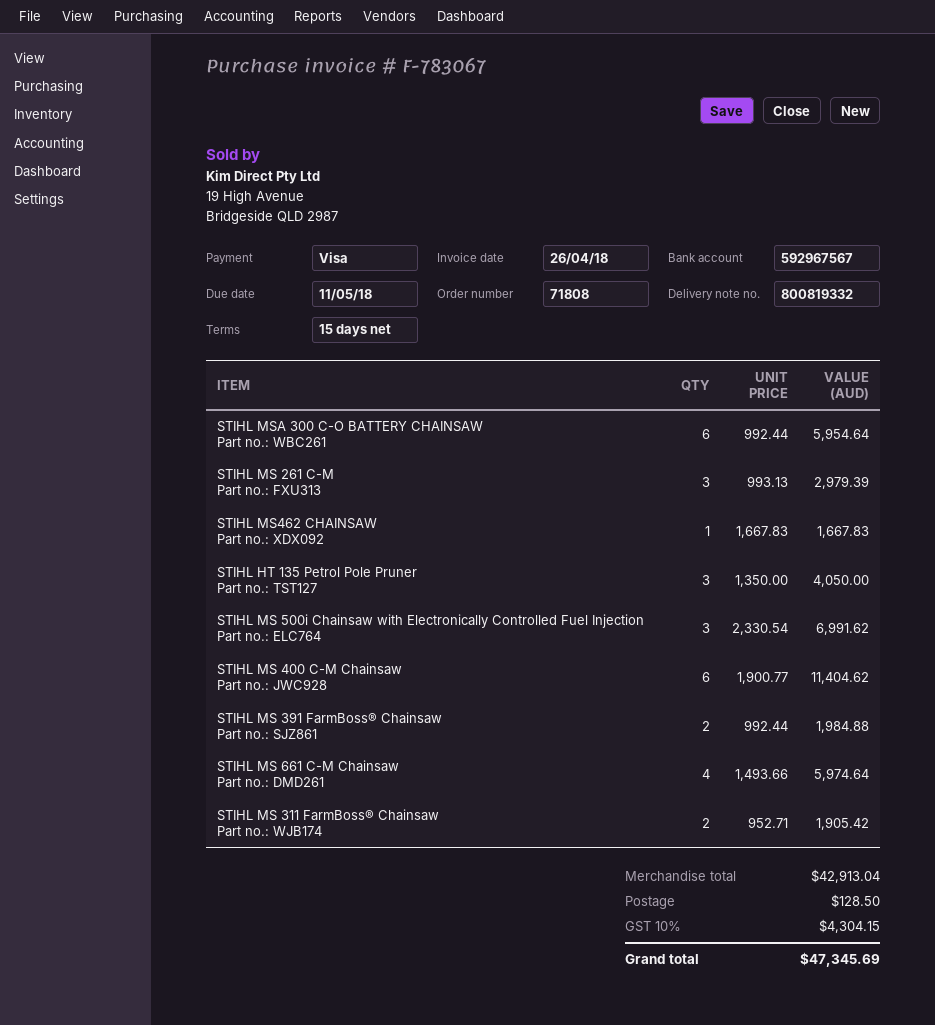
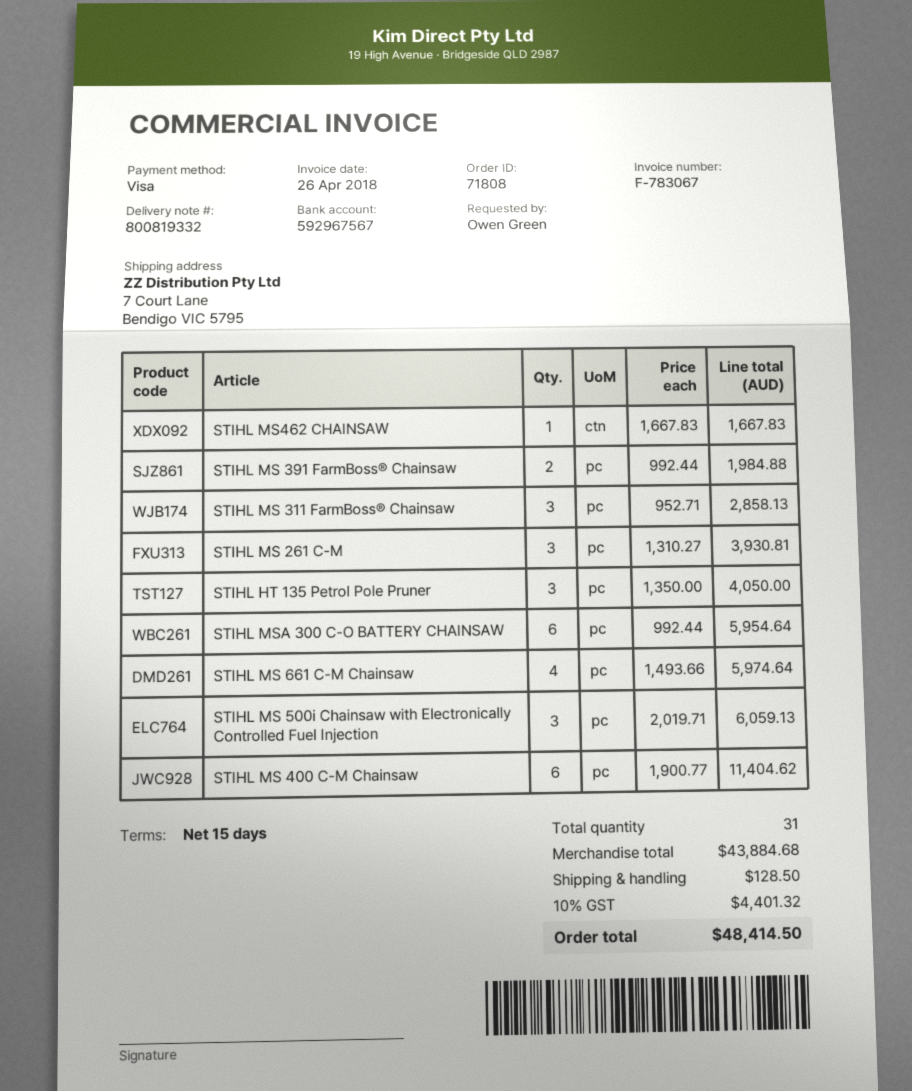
STIHL MS 261 C-M: 3 x 993.13 = 2979.39 -> 3 x 1310.27 = 3930.81
STIHL MS 500i Chainsaw with Electronically Controlled Fuel Injection: 3 x 2330.54 = 6991.62 -> 3 x 2019.71 = 6059.13
STIHL MS 311 FarmBoss® Chainsaw: 2 x 952.71 = 1905.42 -> 3 x 952.71 = 2858.13
subtotal: 42913.04 -> 43884.68
tax: 10% = 4304.15 -> 10% = 4401.32
total: 47345.69 -> 48414.50

